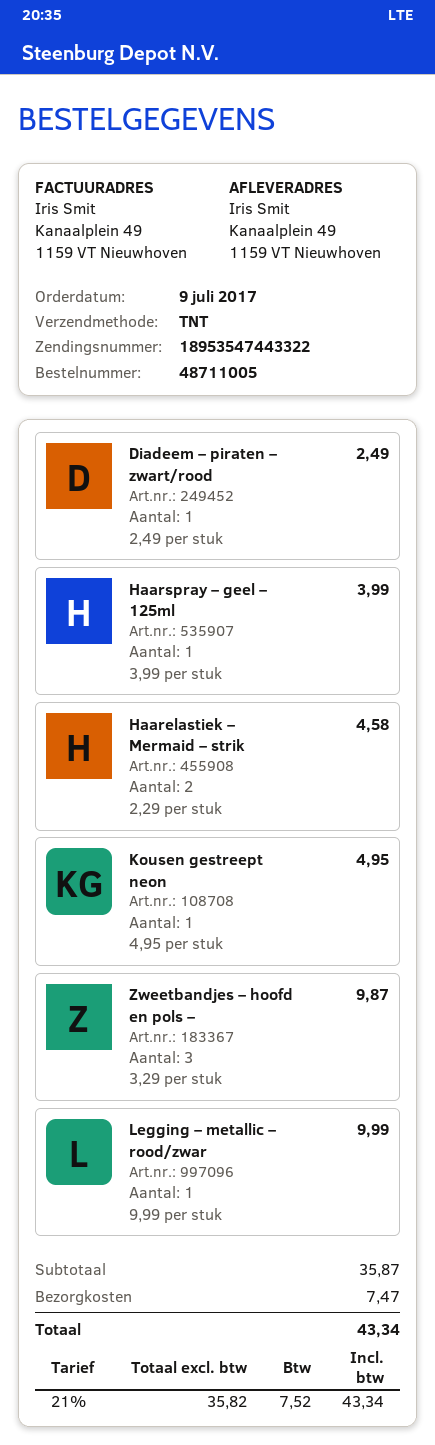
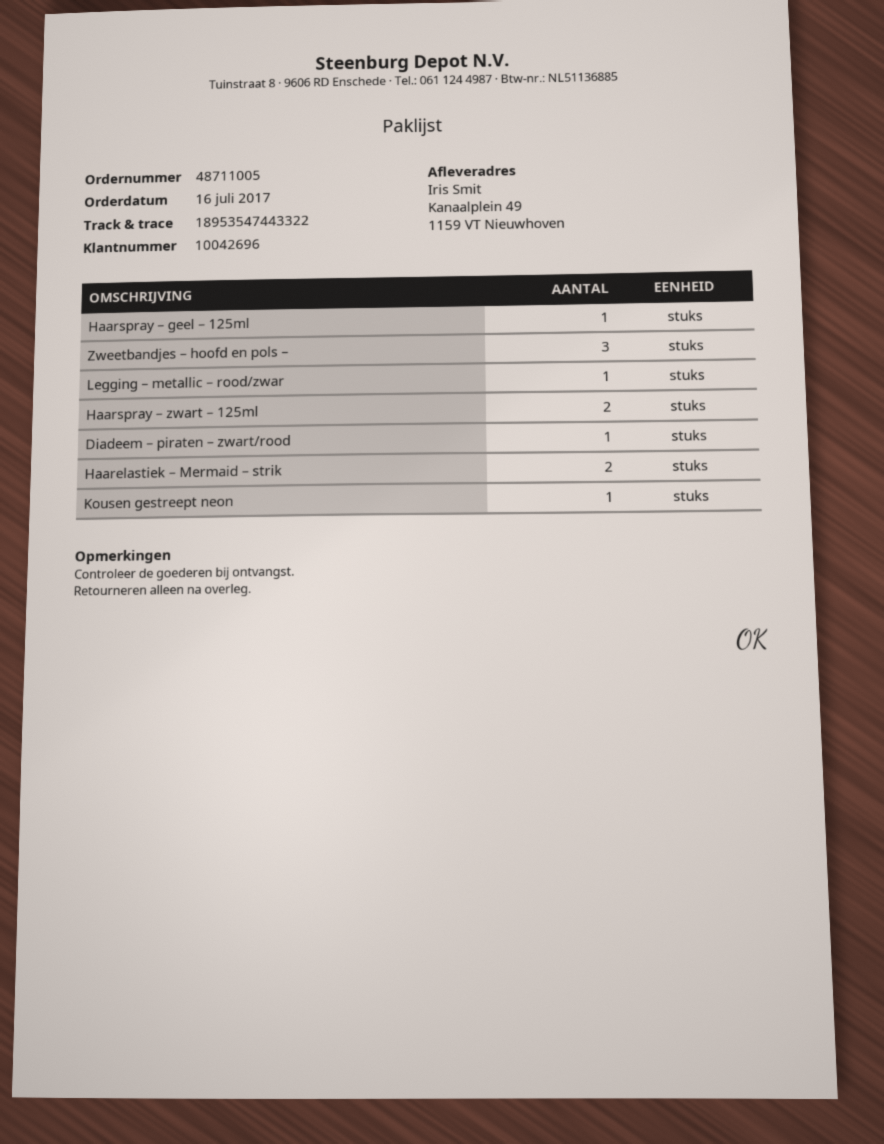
order date: 2017-07-09 -> 2017-07-16
Haarspray – zwart – 125ml: none -> 2

